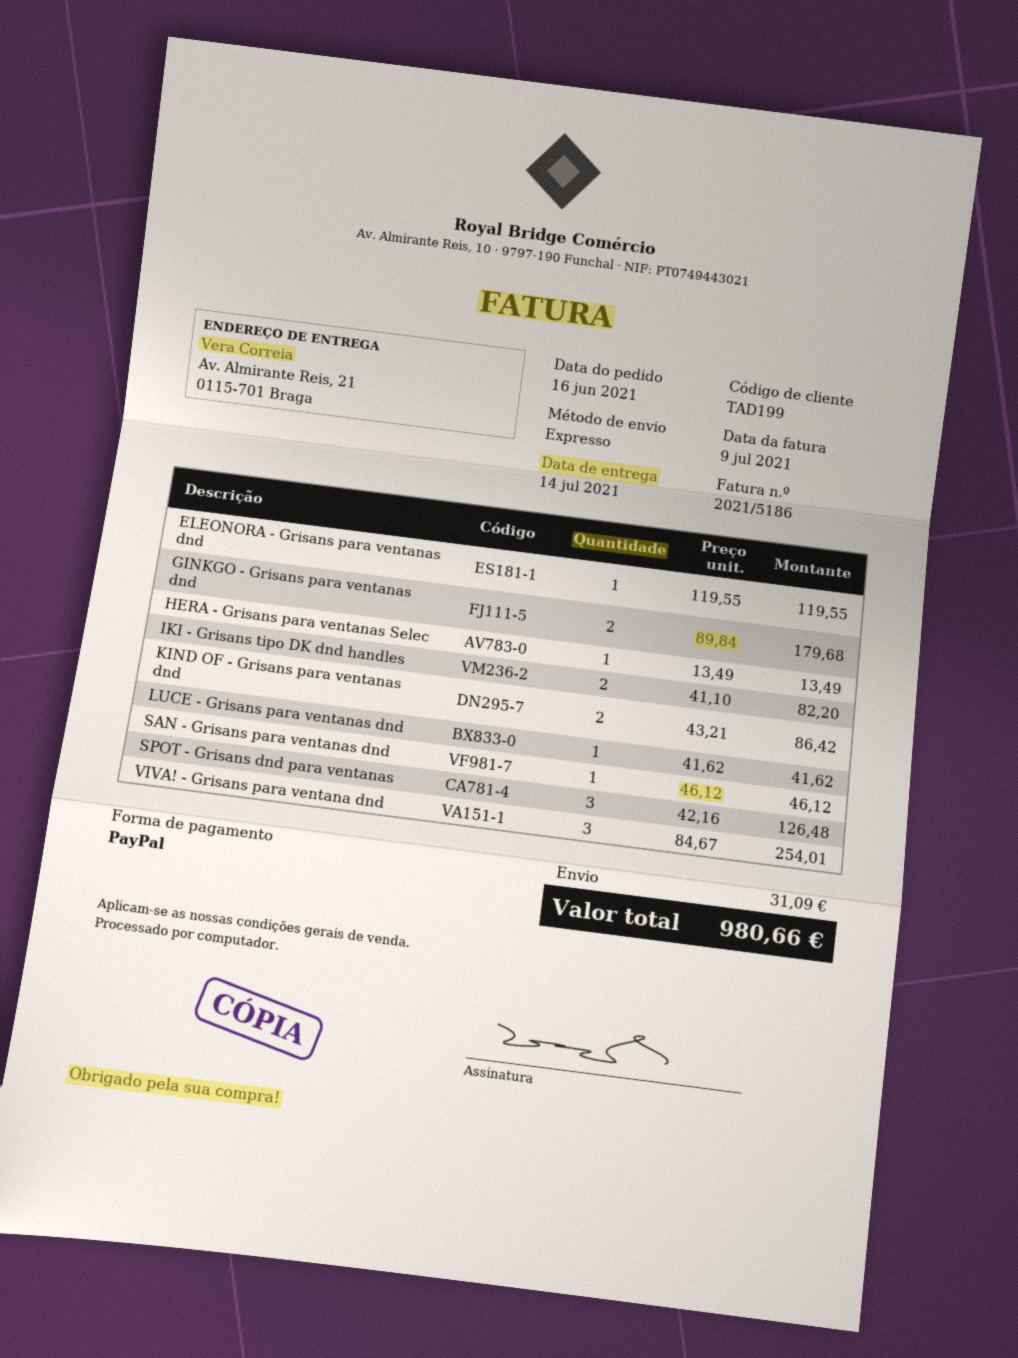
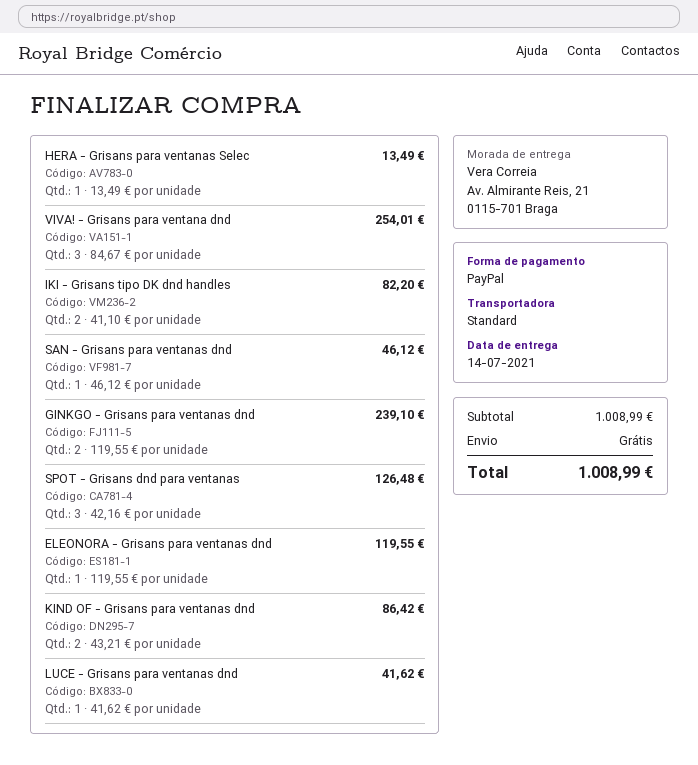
shipping method: express -> standard
GINKGO - Grisans para ventanas dnd: 2 x 89.84 = 179.68 -> 2 x 119.55 = 239.10
shipping: 31.09 -> 0.00
total: 980.66 -> 1008.99

